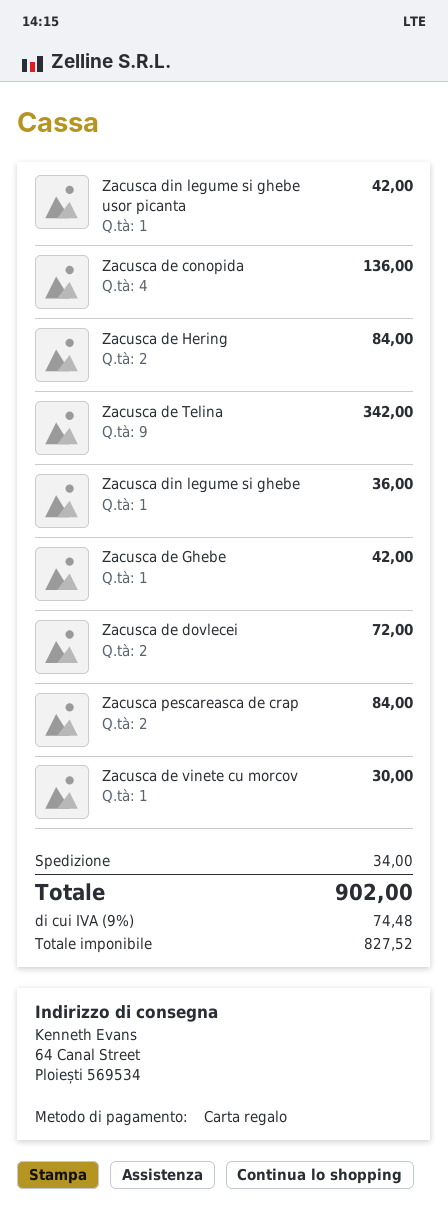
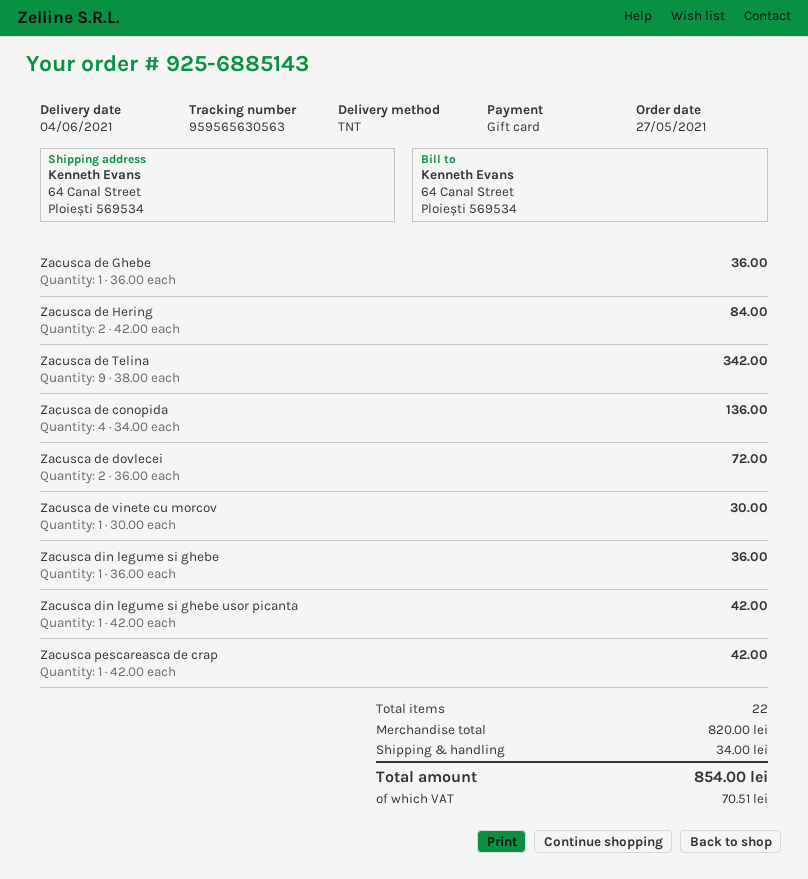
Zacusca de Ghebe: 1 for 42.00 -> 1 for 36.00
Zacusca pescareasca de crap: 2 for 84.00 -> 1 for 42.00
tax: 74.48 -> 70.51
total: 902.00 -> 854.00

